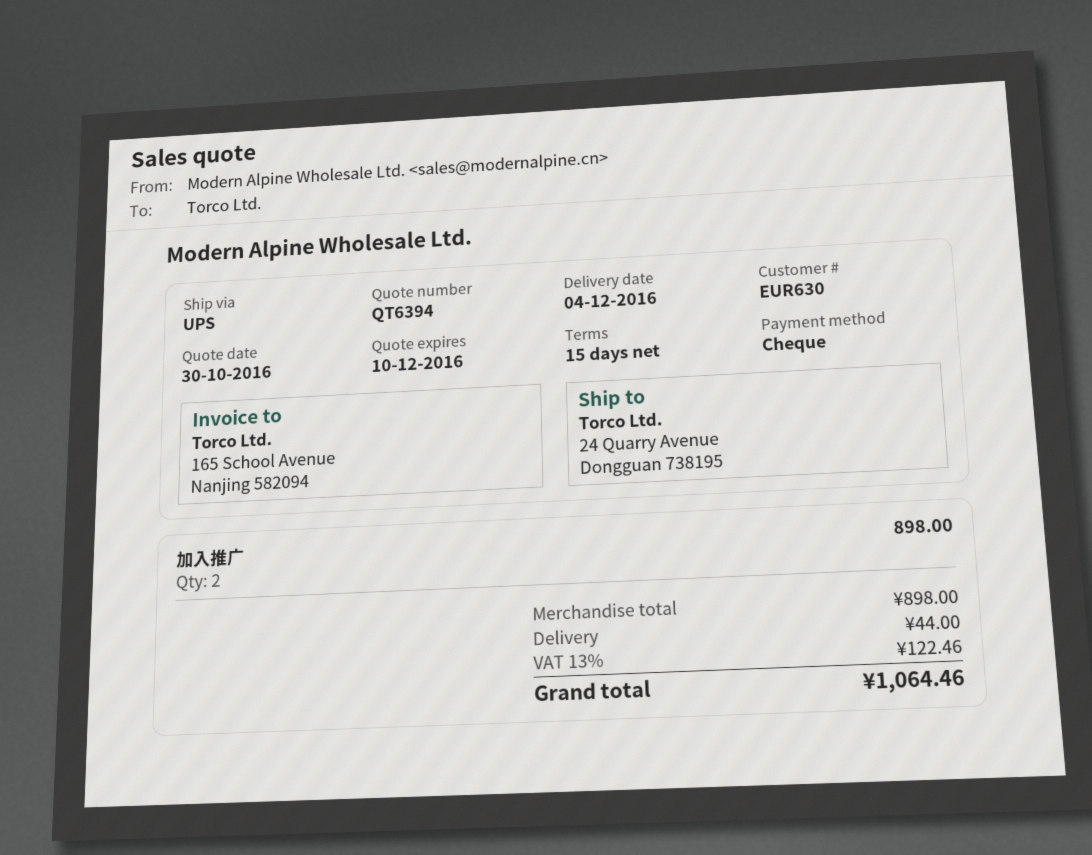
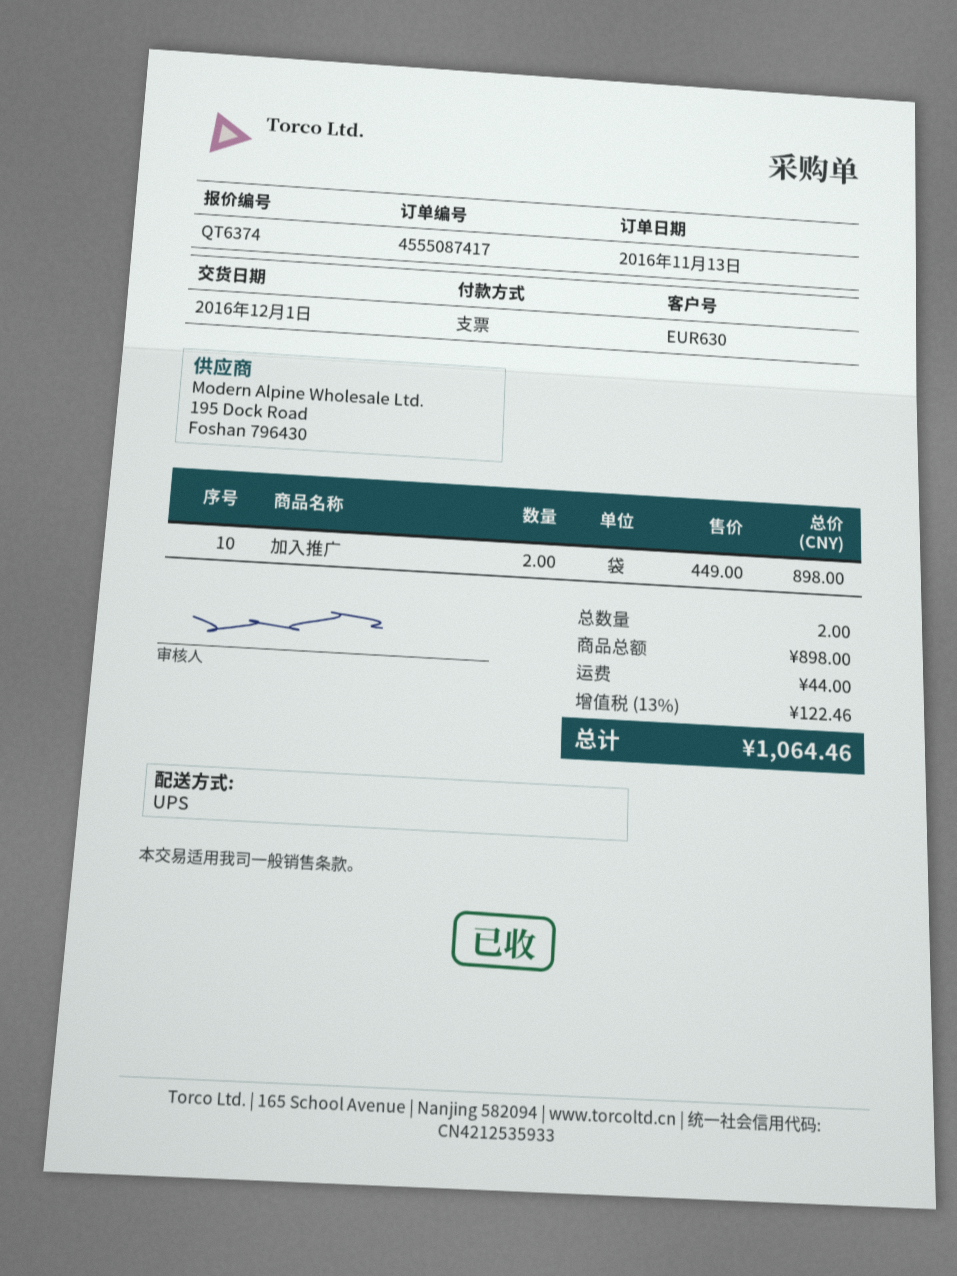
quote number: QT6394 -> QT6374
delivery date: 2016-12-04 -> 2016-12-01

